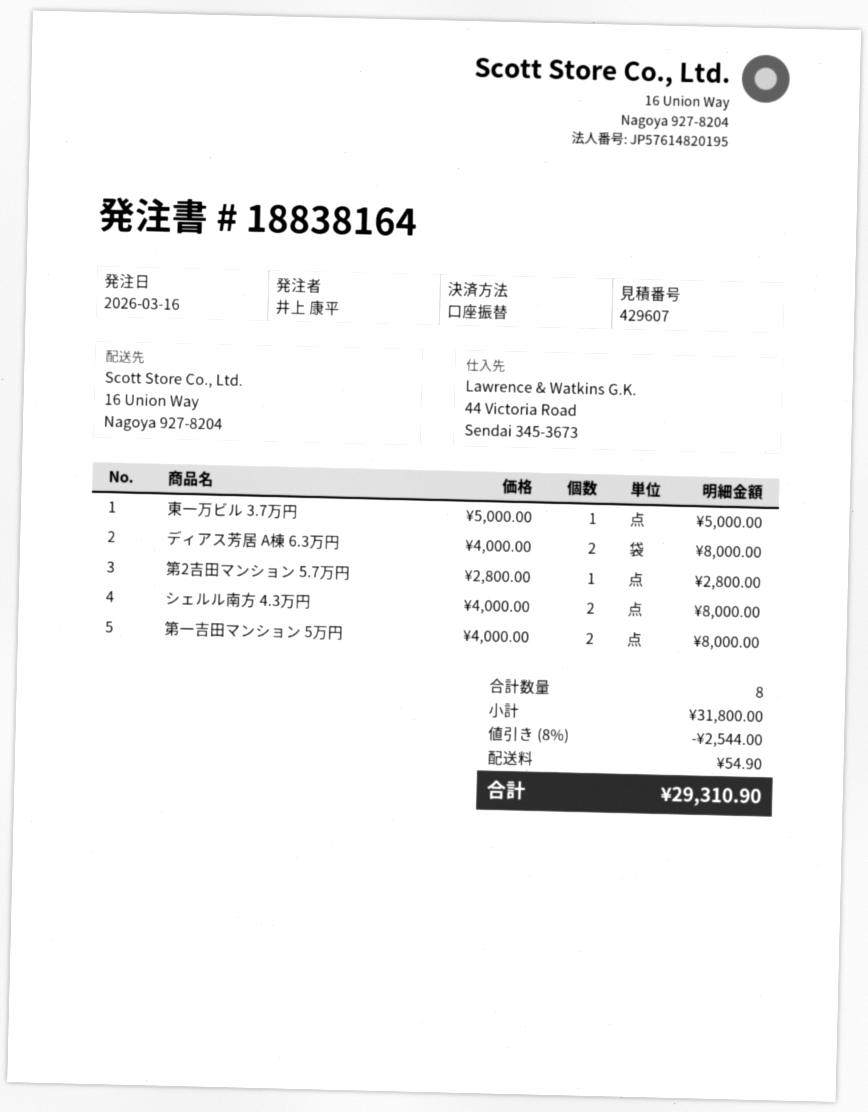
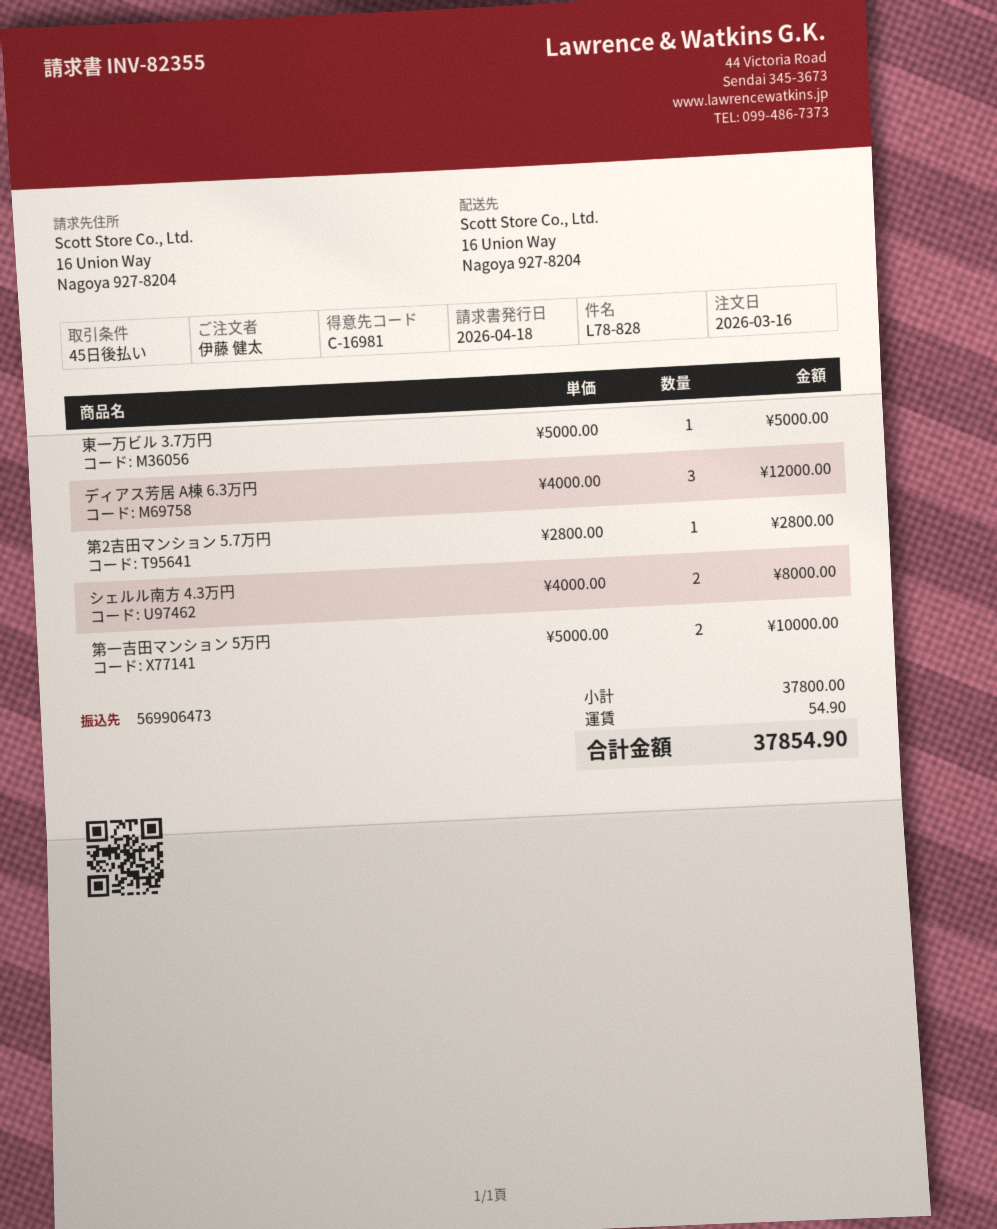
ordered by: 井上 康平 -> 伊藤 健太
ディアス芳居 A棟 6.3万円: 2 x 4000.00 = 8000.00 -> 3 x 4000.00 = 12000.00
第一吉田マンション 5万円: 2 x 4000.00 = 8000.00 -> 2 x 5000.00 = 10000.00
subtotal: 31800.00 -> 37800.00
discount: 8% = 2544.00 -> none
total: 29310.90 -> 37854.90

